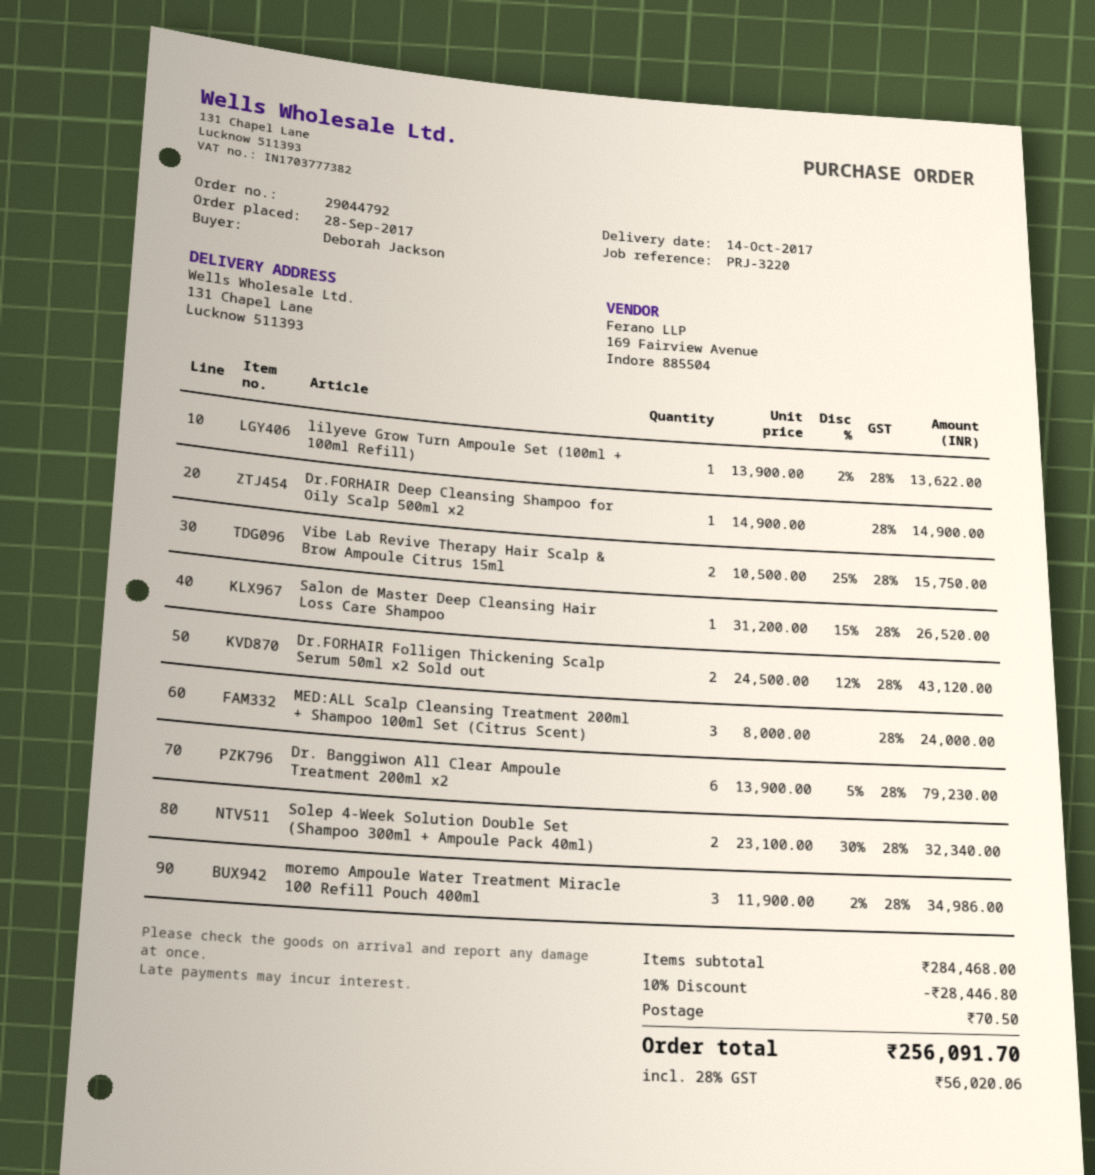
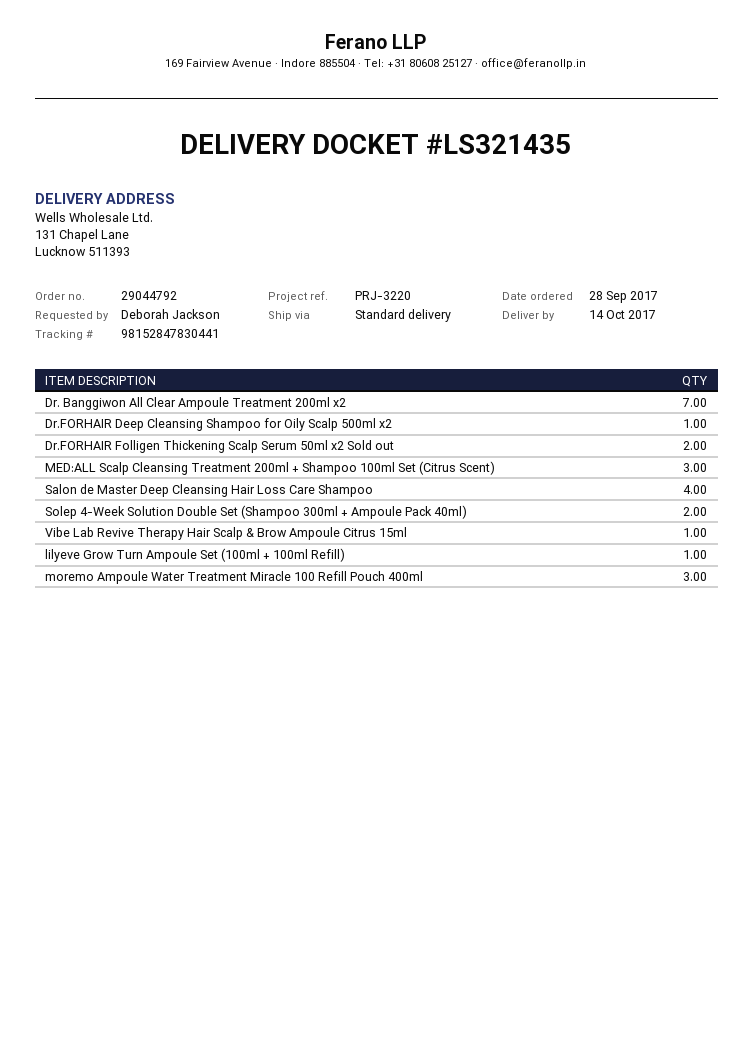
Vibe Lab Revive Therapy Hair Scalp & Brow Ampoule Citrus 15ml: 2 -> 1
Salon de Master Deep Cleansing Hair Loss Care Shampoo: 1 -> 4
Dr. Banggiwon All Clear Ampoule Treatment 200ml x2: 6 -> 7

